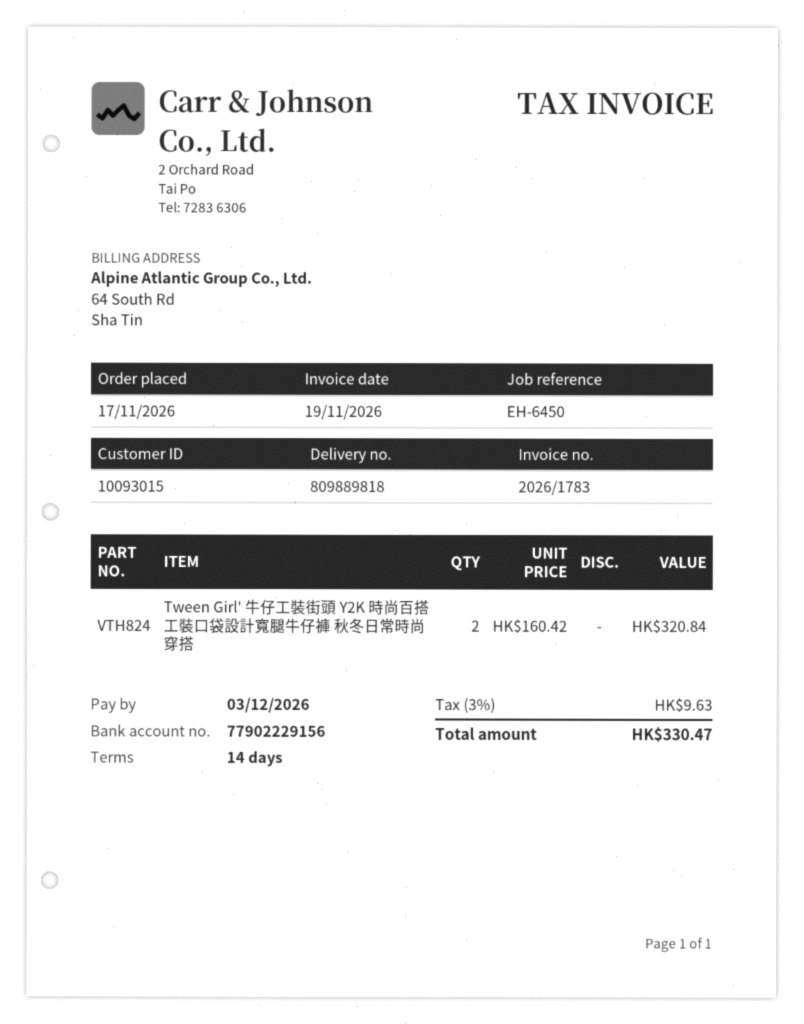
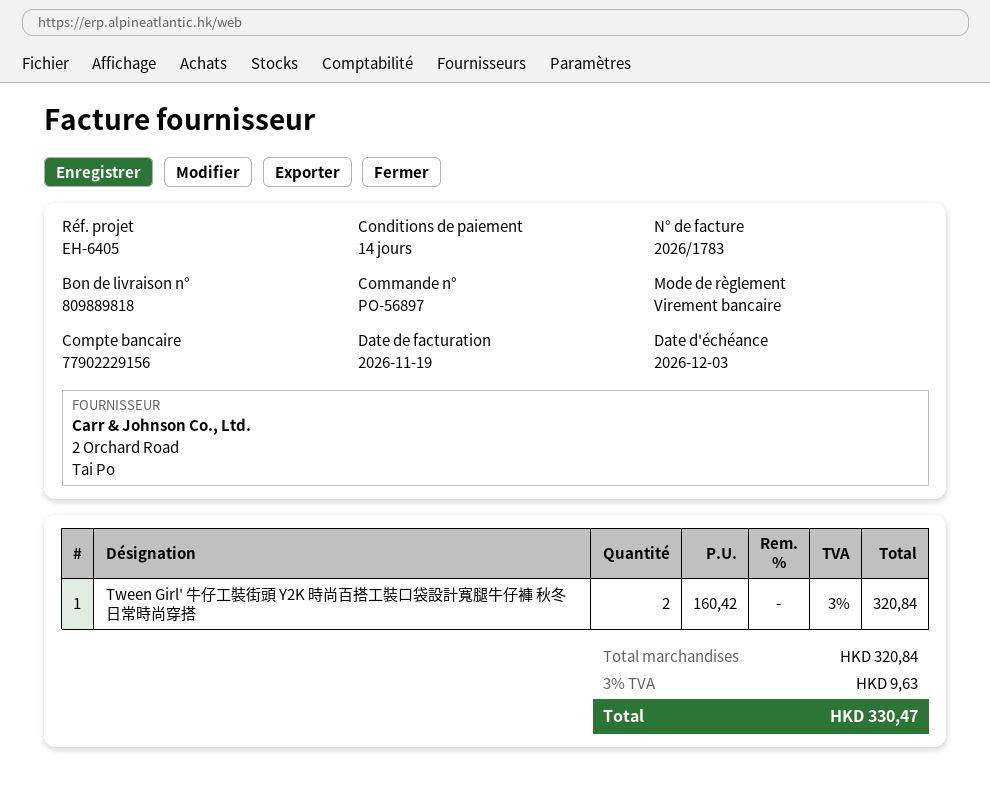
reference: EH-6450 -> EH-6405

